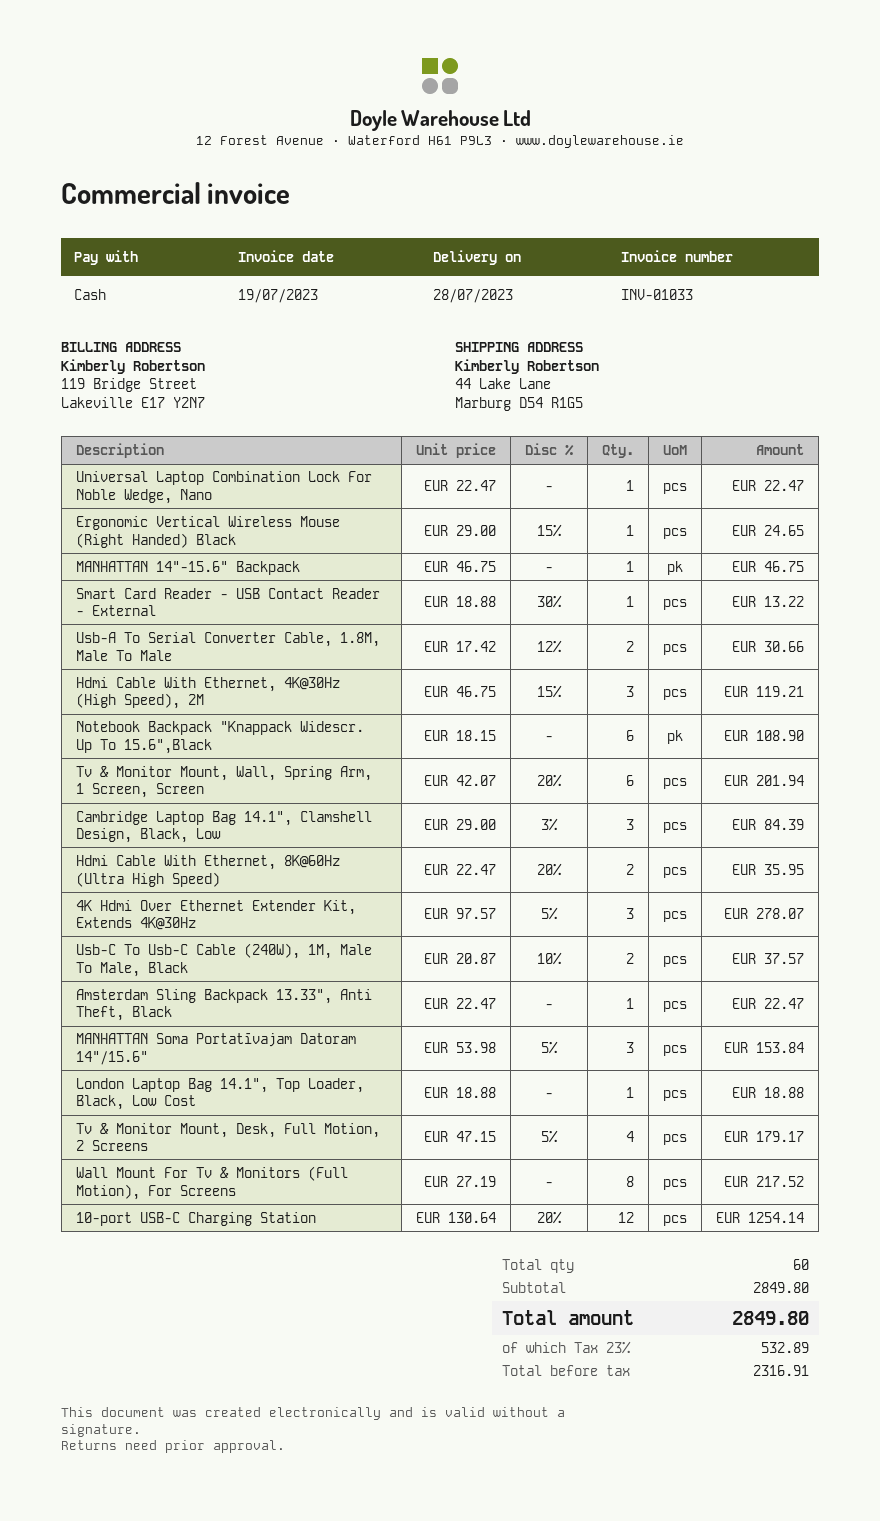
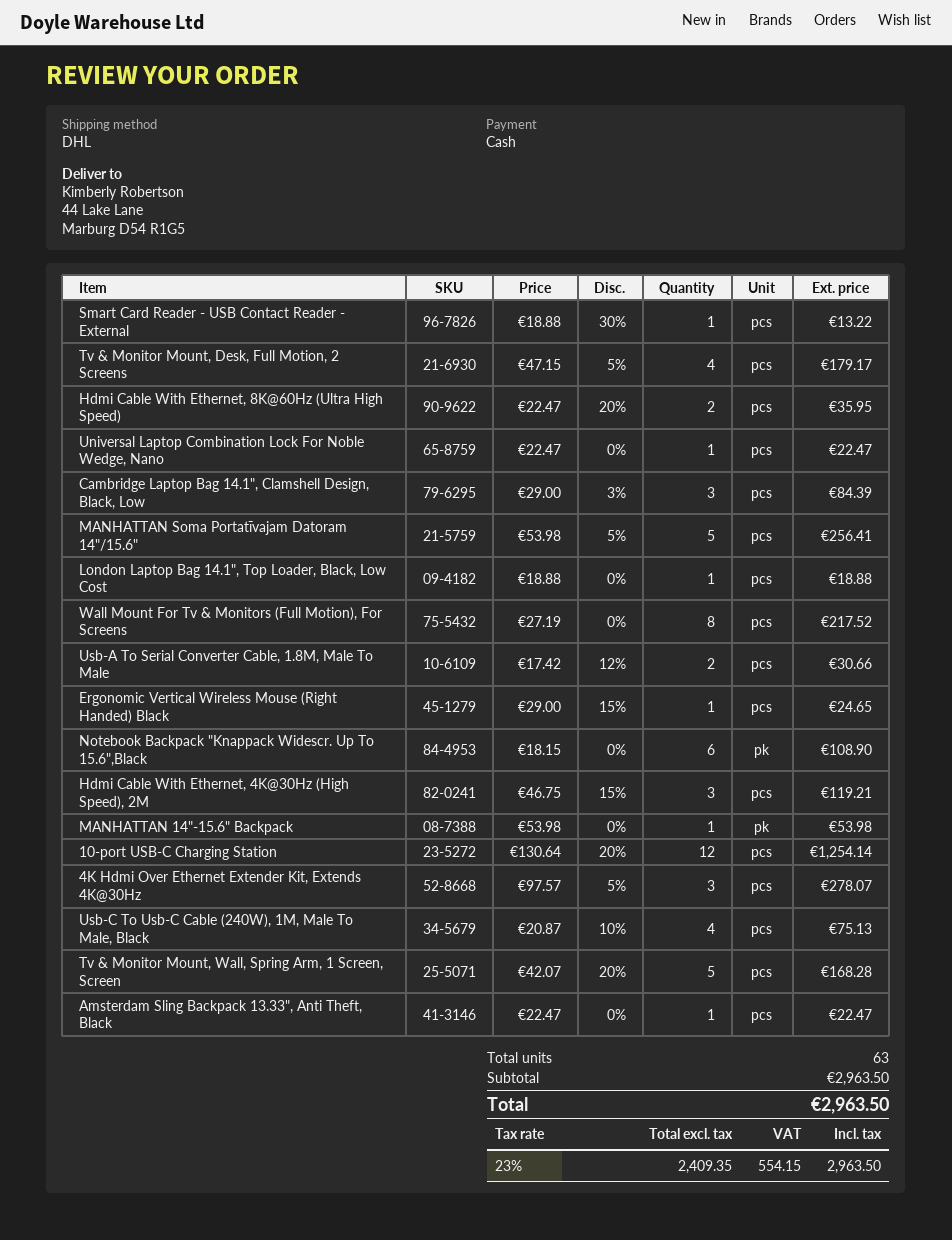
MANHATTAN 14"-15.6" Backpack: 1 x 46.75 = 46.75 -> 1 x 53.98 = 53.98
Tv & Monitor Mount, Wall, Spring Arm, 1 Screen, Screen: 6 x 42.07 - 20% = 201.94 -> 5 x 42.07 - 20% = 168.28
Usb-C To Usb-C Cable (240W), 1M, Male To Male, Black: 2 x 20.87 - 10% = 37.57 -> 4 x 20.87 - 10% = 75.13
MANHATTAN Soma Portatīvajam Datoram 14"/15.6": 3 x 53.98 - 5% = 153.84 -> 5 x 53.98 - 5% = 256.41
total quantity: 60 -> 63
subtotal: 2849.80 -> 2963.50
net: 2316.91 -> 2409.35
tax: 23% = 532.89 -> 23% = 554.15
total: 2849.80 -> 2963.50

